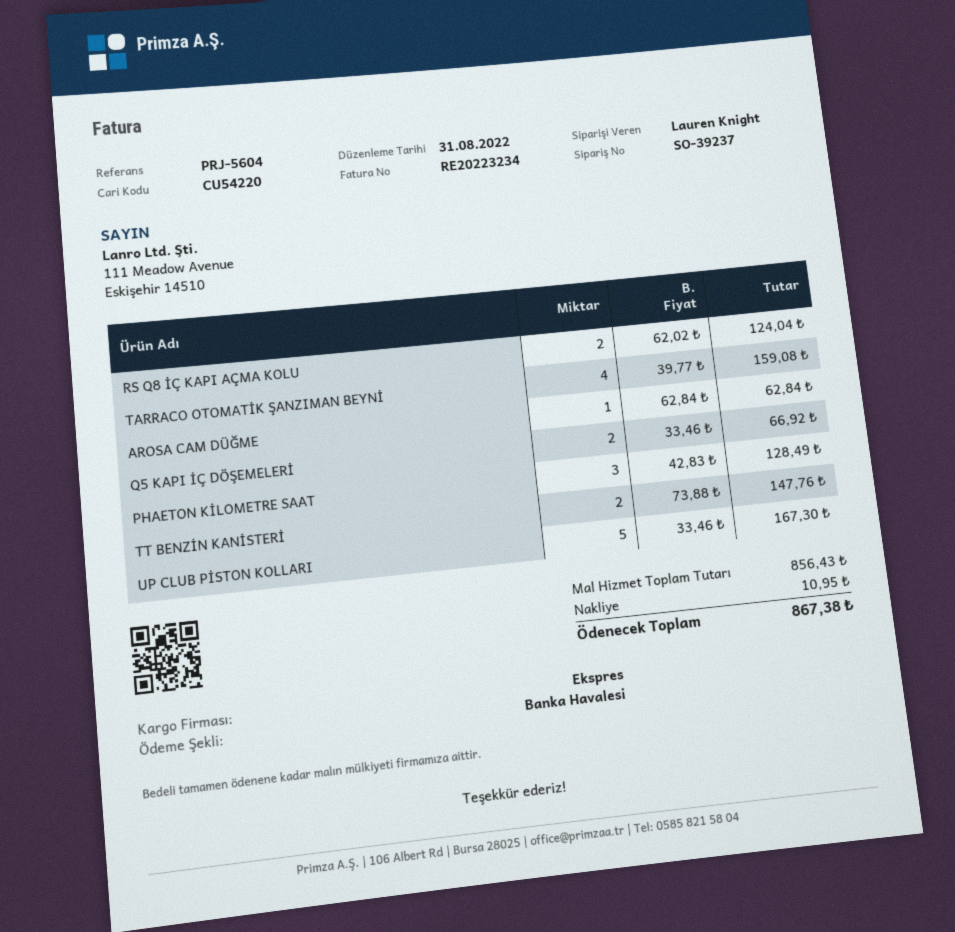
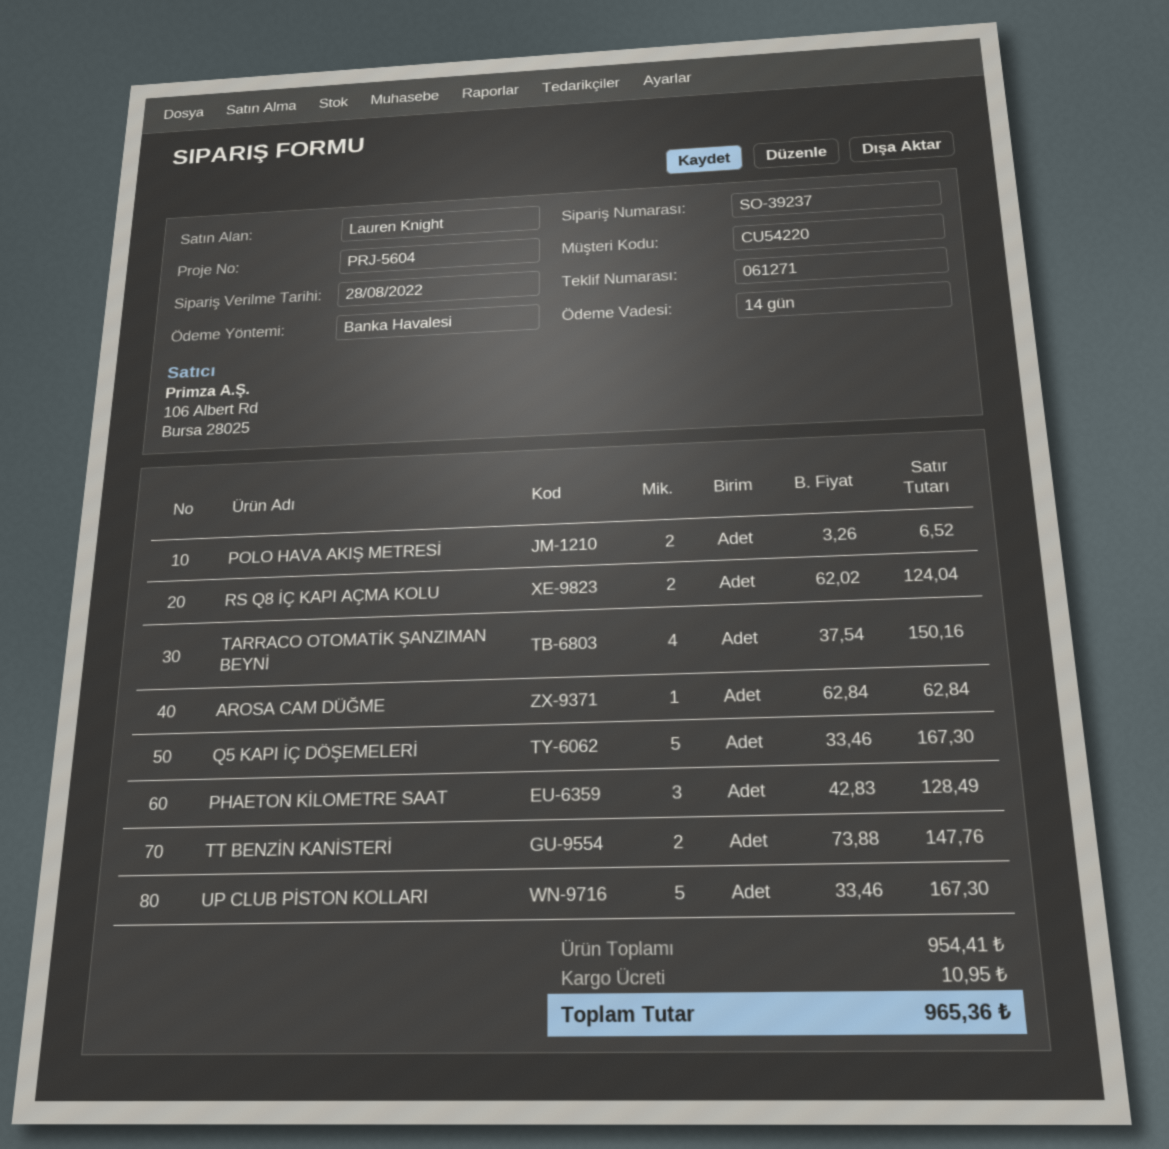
TARRACO OTOMATİK ŞANZIMAN BEYNİ: 4 x 39.77 = 159.08 -> 4 x 37.54 = 150.16
Q5 KAPI İÇ DÖŞEMELERİ: 2 x 33.46 = 66.92 -> 5 x 33.46 = 167.30
POLO HAVA AKIŞ METRESİ: none -> 2 x 3.26 = 6.52
subtotal: 856.43 -> 954.41
total: 867.38 -> 965.36

